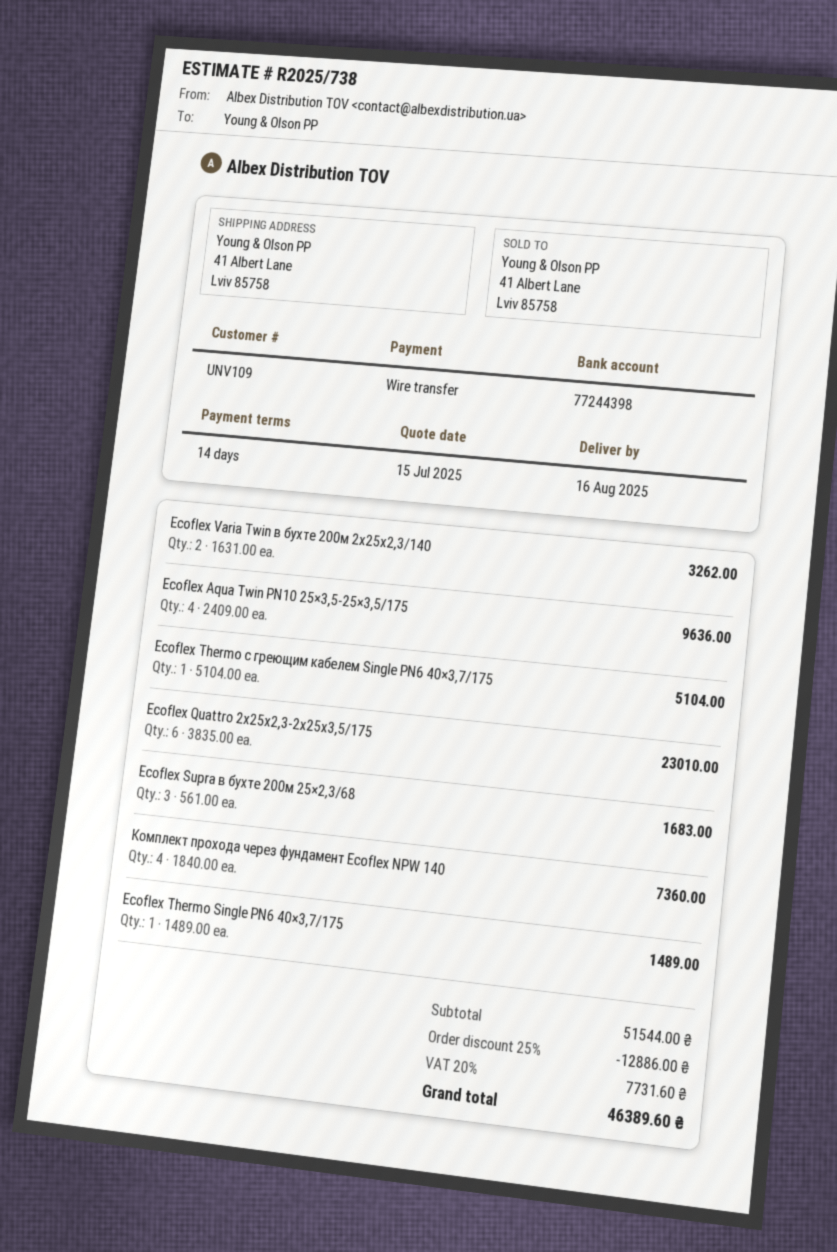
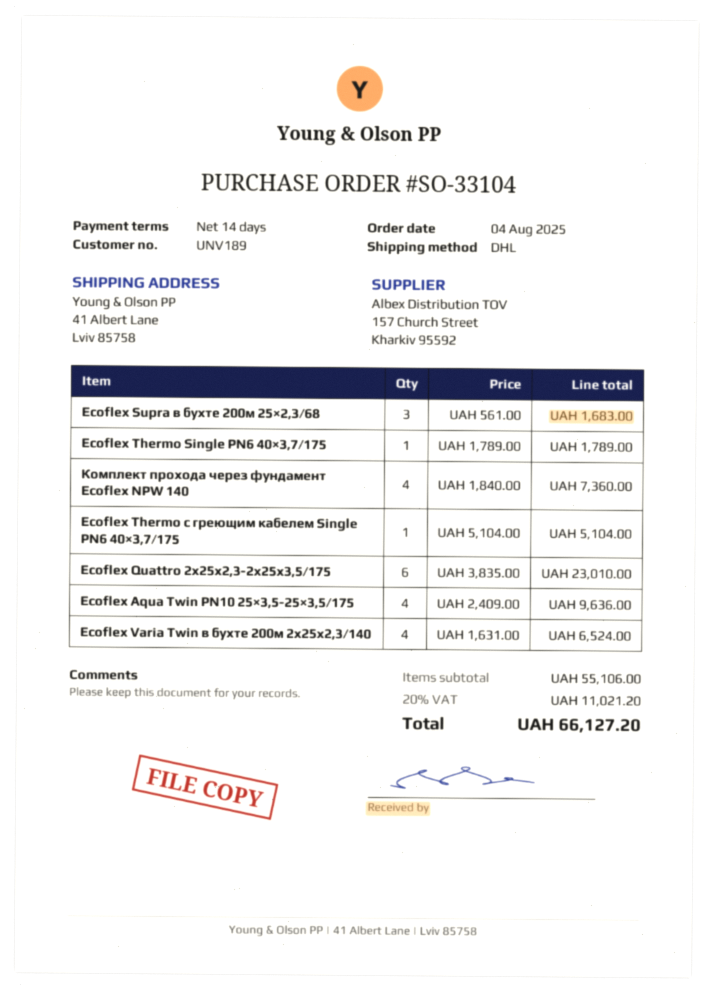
customer number: UNV109 -> UNV189
Ecoflex Varia Twin в бухте 200м 2x25x2,3/140: 2 x 1631.00 = 3262.00 -> 4 x 1631.00 = 6524.00
Ecoflex Thermo Single PN6 40×3,7/175: 1 x 1489.00 = 1489.00 -> 1 x 1789.00 = 1789.00
subtotal: 51544.00 -> 55106.00
discount: 25% = 12886.00 -> none
tax: 20% = 7731.60 -> 20% = 11021.20
total: 46389.60 -> 66127.20

